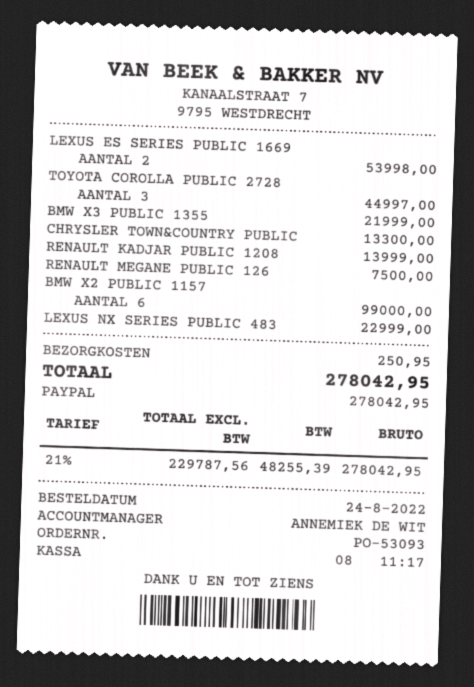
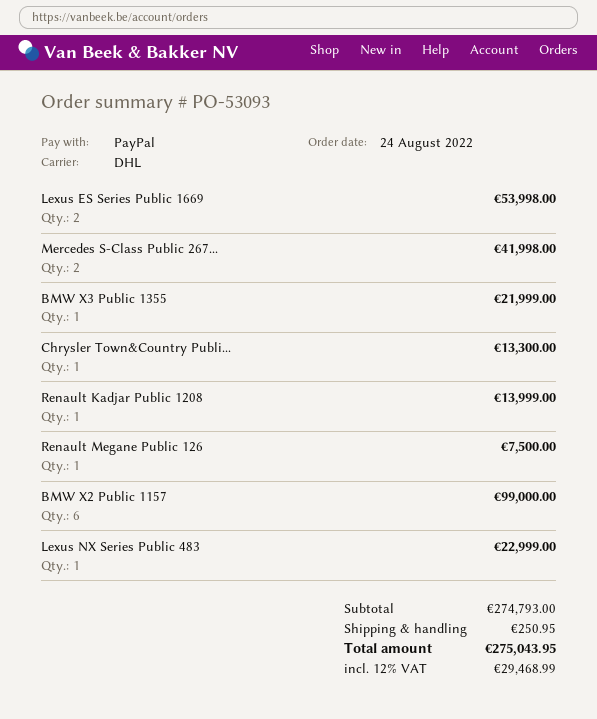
TOYOTA COROLLA PUBLIC 2728: 3 for 44997.00 -> none
Mercedes S-Class Public 267...: none -> 2 for 41998.00
tax: 21% = 48255.39 -> 12% = 29468.99
total: 278042.95 -> 275043.95

